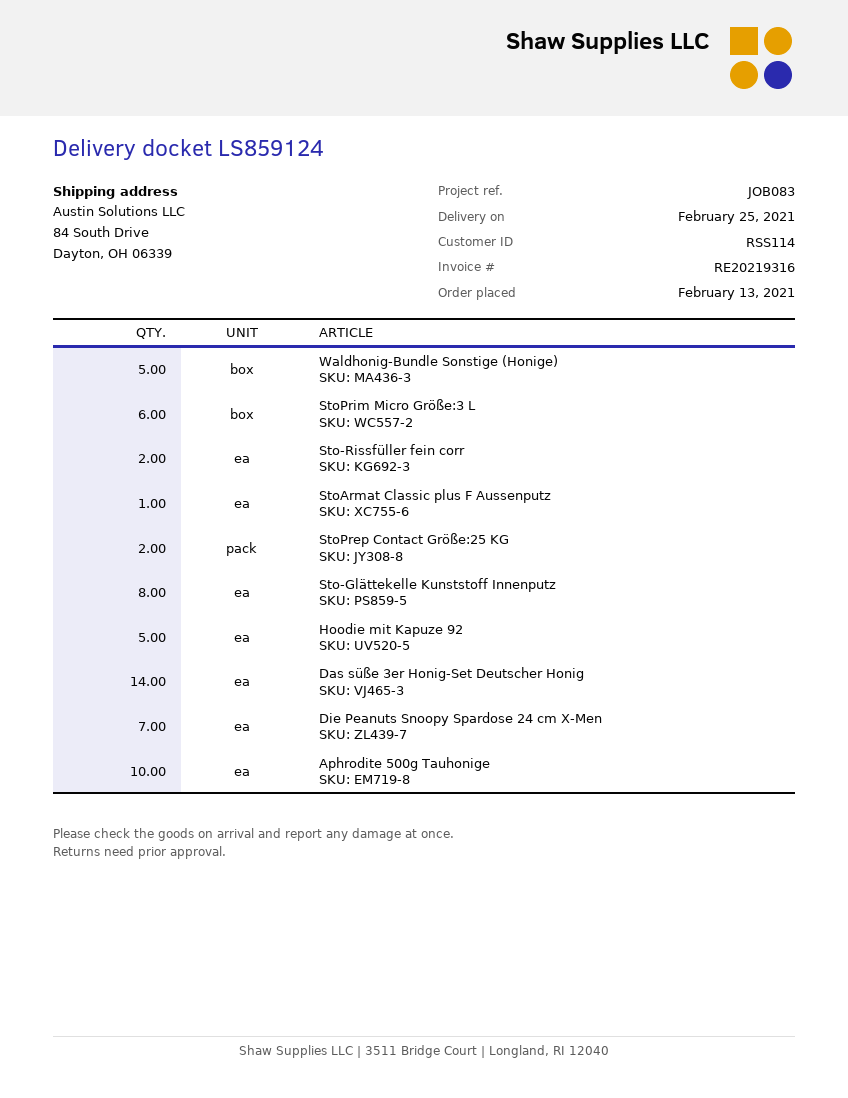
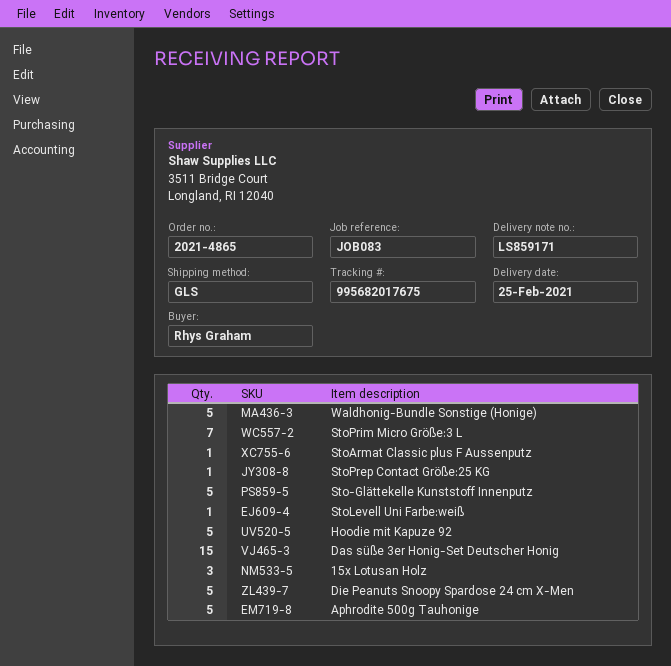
delivery note number: LS859124 -> LS859171
StoPrim Micro Größe:3 L: 6 -> 7
Sto-Rissfüller fein corr: 2 -> none
StoPrep Contact Größe:25 KG: 2 -> 1
Sto-Glättekelle Kunststoff Innenputz: 8 -> 5
Das süße 3er Honig-Set Deutscher Honig: 14 -> 15
Die Peanuts Snoopy Spardose 24 cm X-Men: 7 -> 5
Aphrodite 500g Tauhonige: 10 -> 5
StoLevell Uni Farbe:weiß: none -> 1
15x Lotusan Holz: none -> 3

